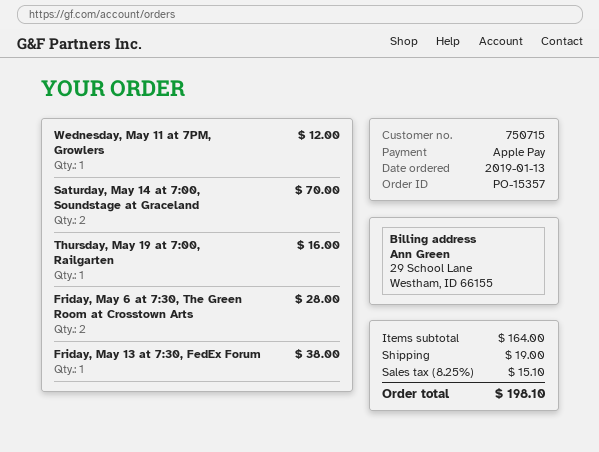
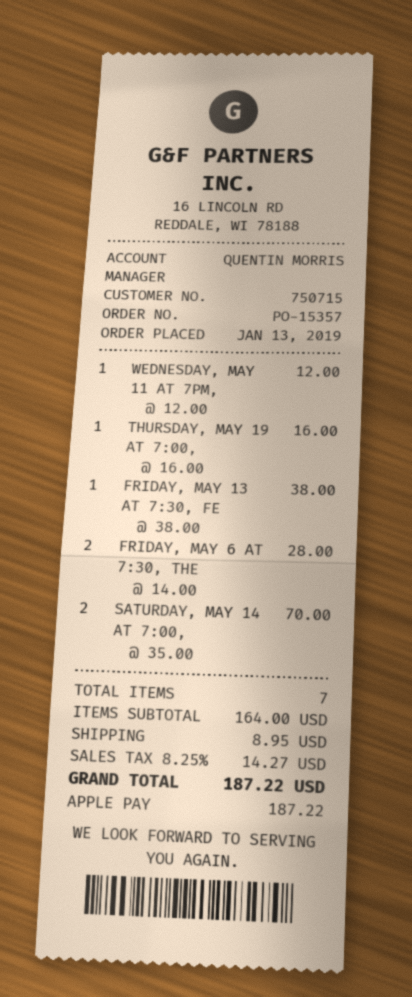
shipping: 19.00 -> 8.95
tax: 8.25% = 15.10 -> 8.25% = 14.27
total: 198.10 -> 187.22

